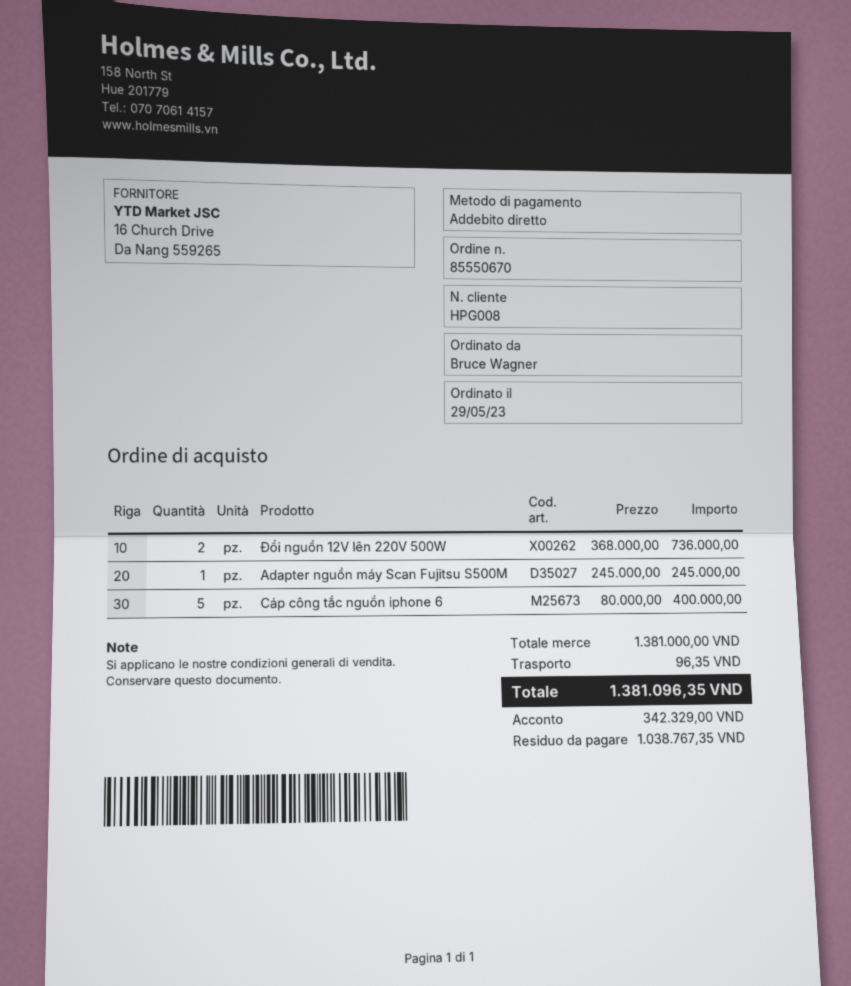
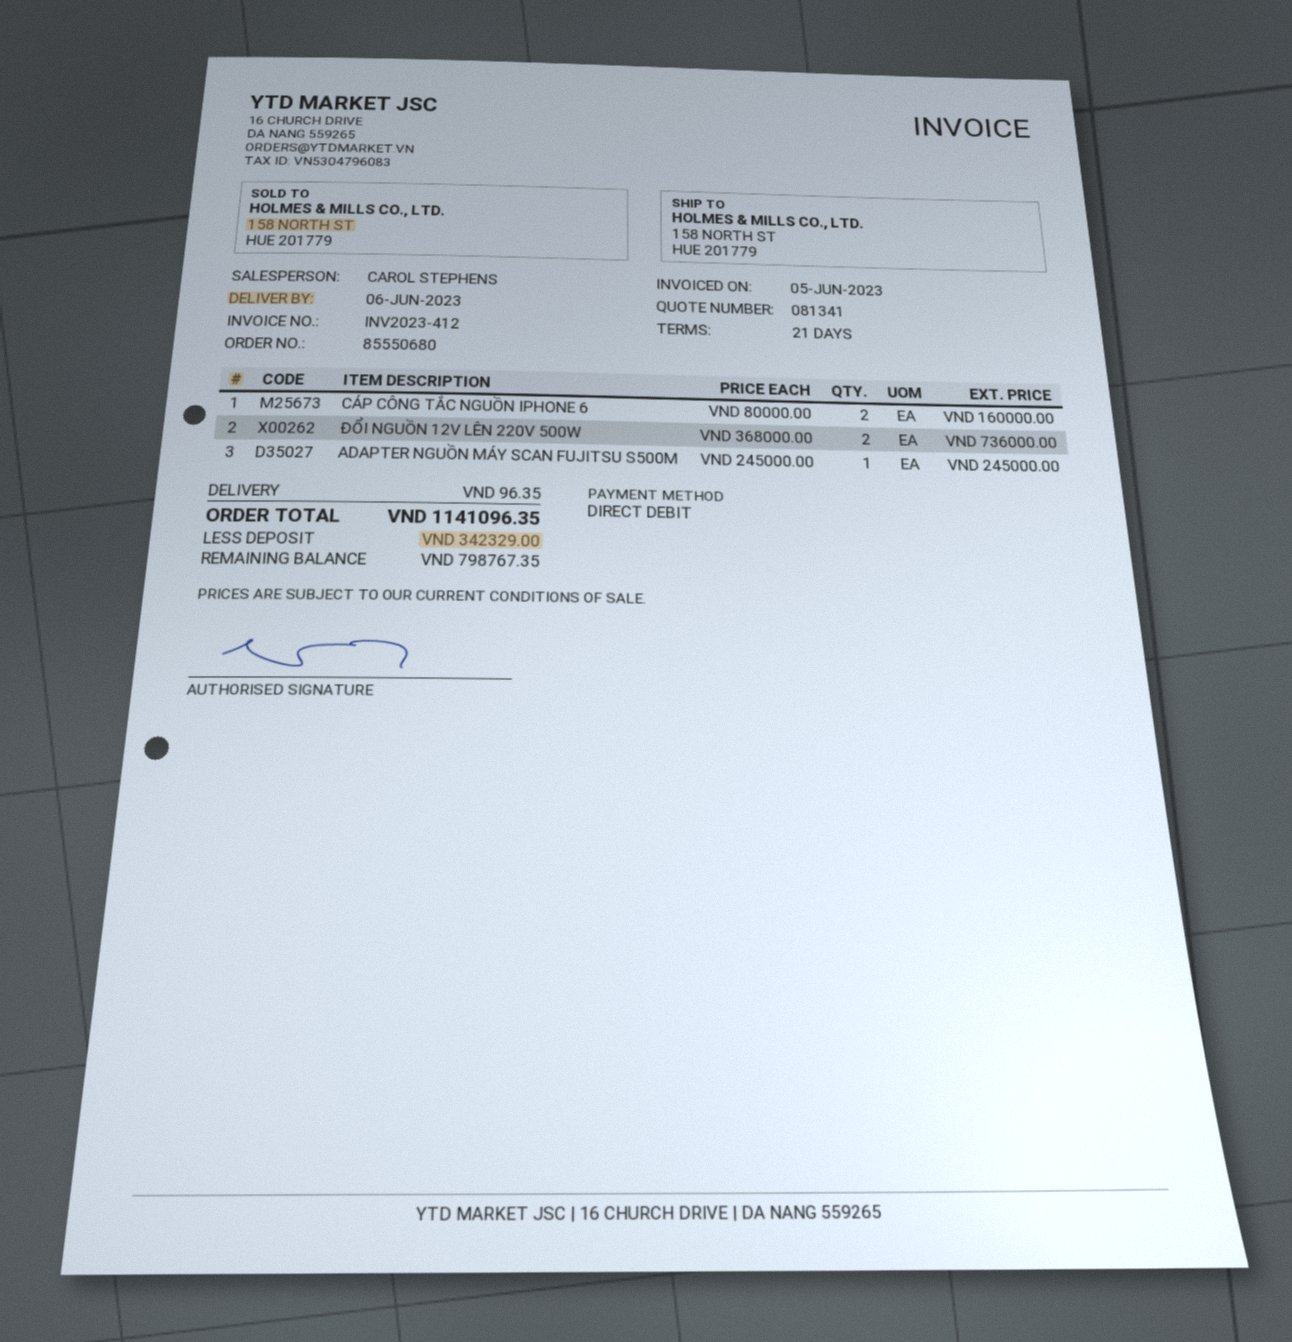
order number: 85550670 -> 85550680
Cáp công tắc nguồn iphone 6: 5 x 80000.00 = 400000.00 -> 2 x 80000.00 = 160000.00
total: 1381096.35 -> 1141096.35
balance: 1038767.35 -> 798767.35

